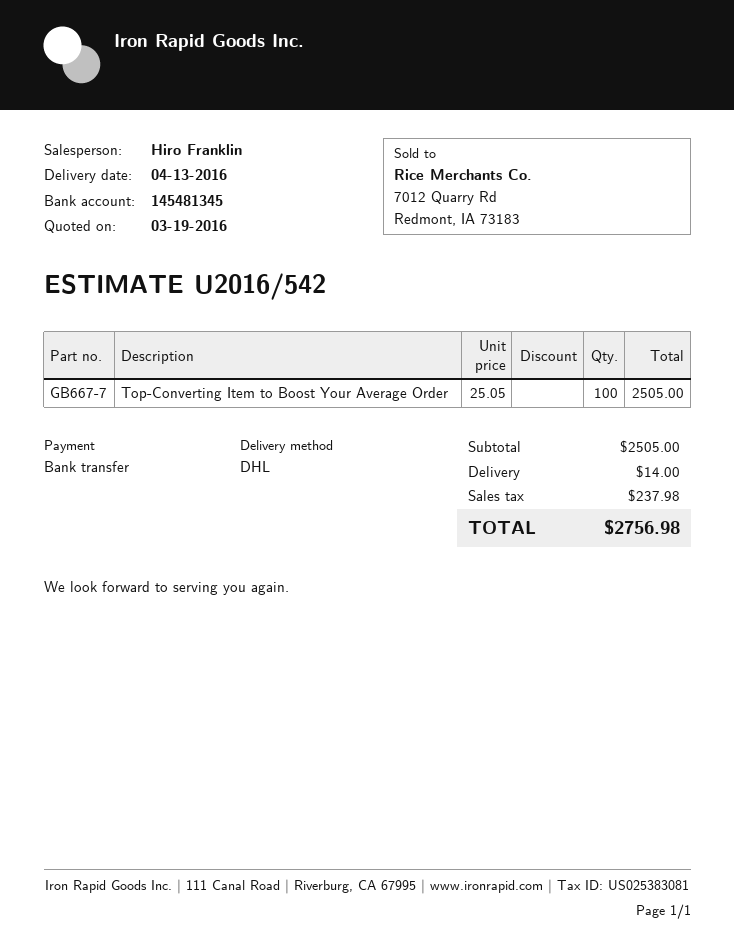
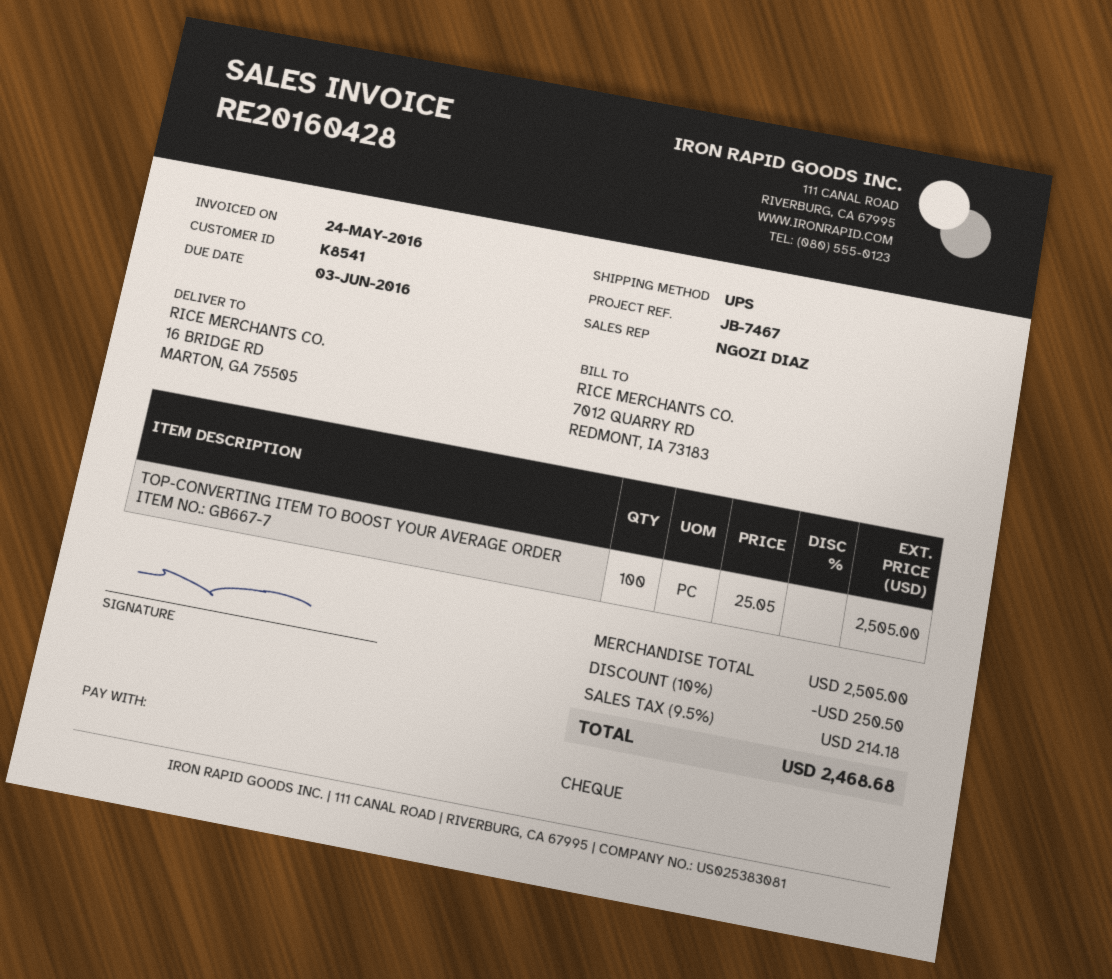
sales rep: Hiro Franklin -> NGOZI DIAZ
payment method: bank transfer -> cheque
shipping method: DHL -> UPS
discount: none -> 10% = 250.50
shipping: 14.00 -> none
tax: 237.98 -> 214.18
total: 2756.98 -> 2468.68

